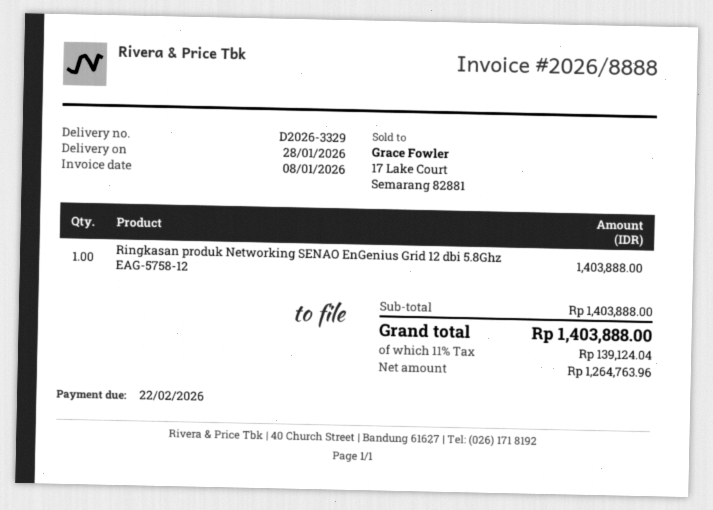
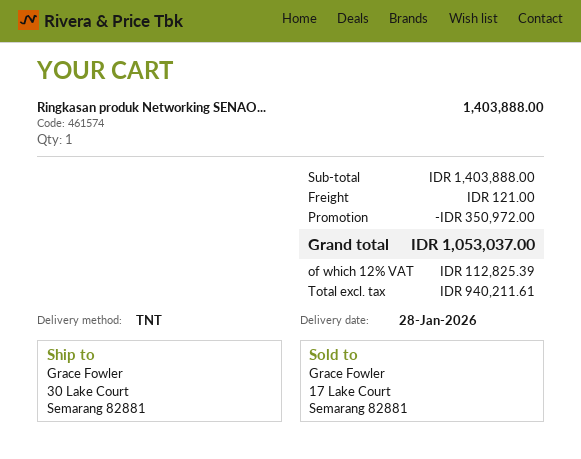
discount: none -> 350972.00
shipping: none -> 121.00
net: 1264763.96 -> 940211.61
tax: 11% = 139124.04 -> 12% = 112825.39
total: 1403888.00 -> 1053037.00

